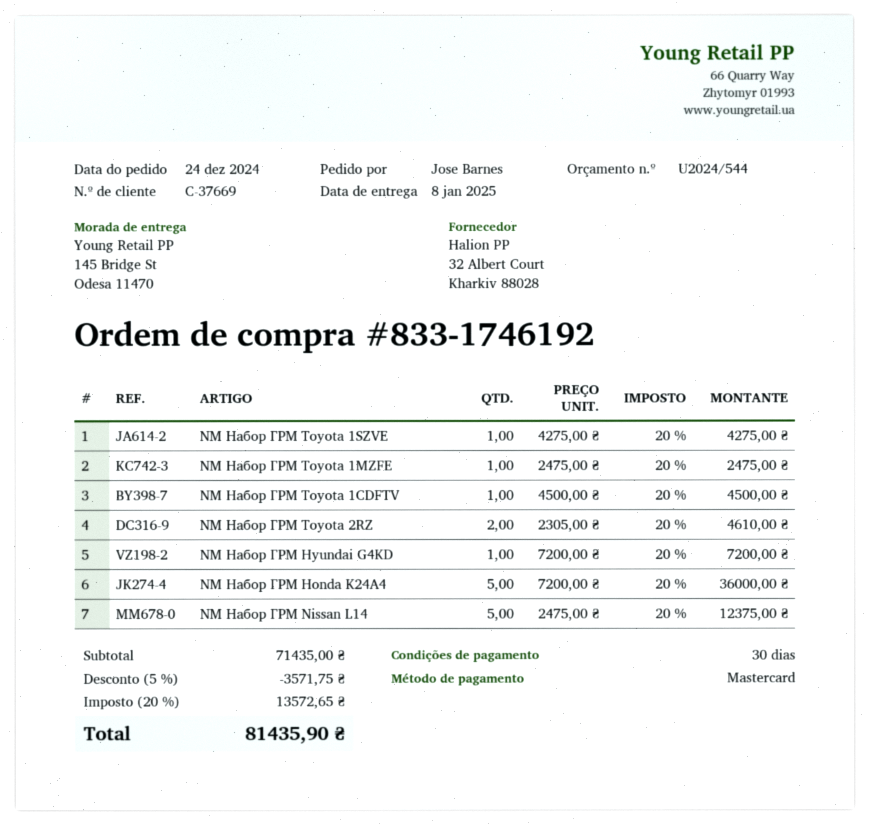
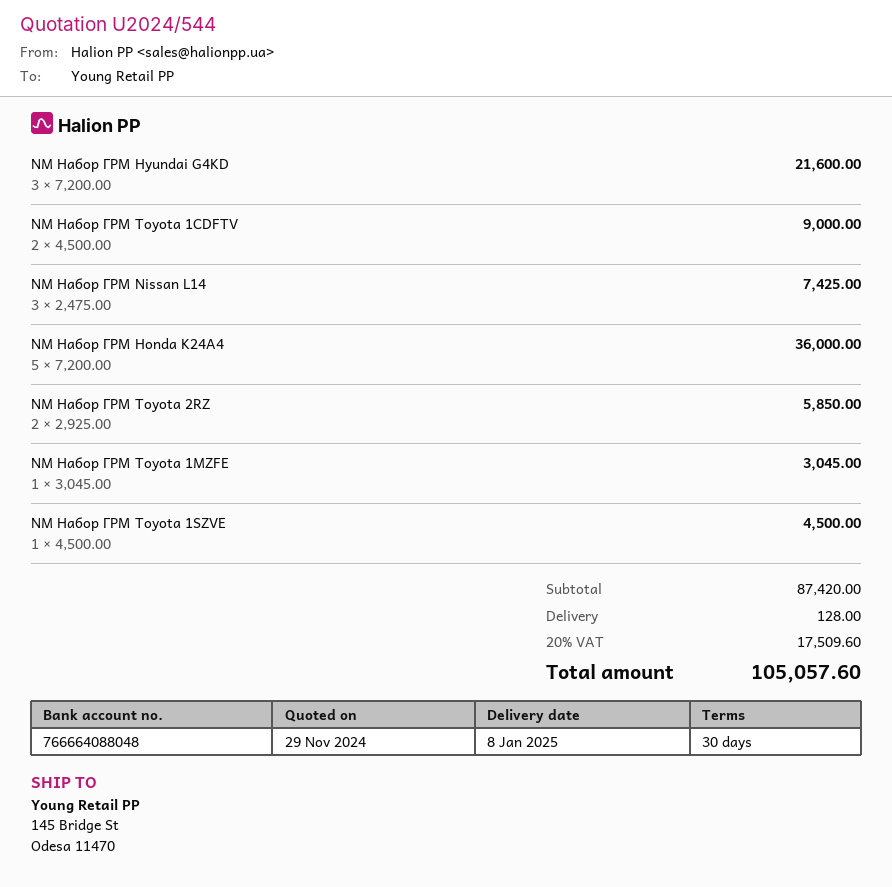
NM Набор ГРМ Toyota 1SZVE: 1 x 4275.00 = 4275.00 -> 1 x 4500.00 = 4500.00
NM Набор ГРМ Toyota 1MZFE: 1 x 2475.00 = 2475.00 -> 1 x 3045.00 = 3045.00
NM Набор ГРМ Toyota 1CDFTV: 1 x 4500.00 = 4500.00 -> 2 x 4500.00 = 9000.00
NM Набор ГРМ Toyota 2RZ: 2 x 2305.00 = 4610.00 -> 2 x 2925.00 = 5850.00
NM Набор ГРМ Hyundai G4KD: 1 x 7200.00 = 7200.00 -> 3 x 7200.00 = 21600.00
NM Набор ГРМ Nissan L14: 5 x 2475.00 = 12375.00 -> 3 x 2475.00 = 7425.00
subtotal: 71435.00 -> 87420.00
discount: 5% = 3571.75 -> none
shipping: none -> 128.00
tax: 20% = 13572.65 -> 20% = 17509.60
total: 81435.90 -> 105057.60

